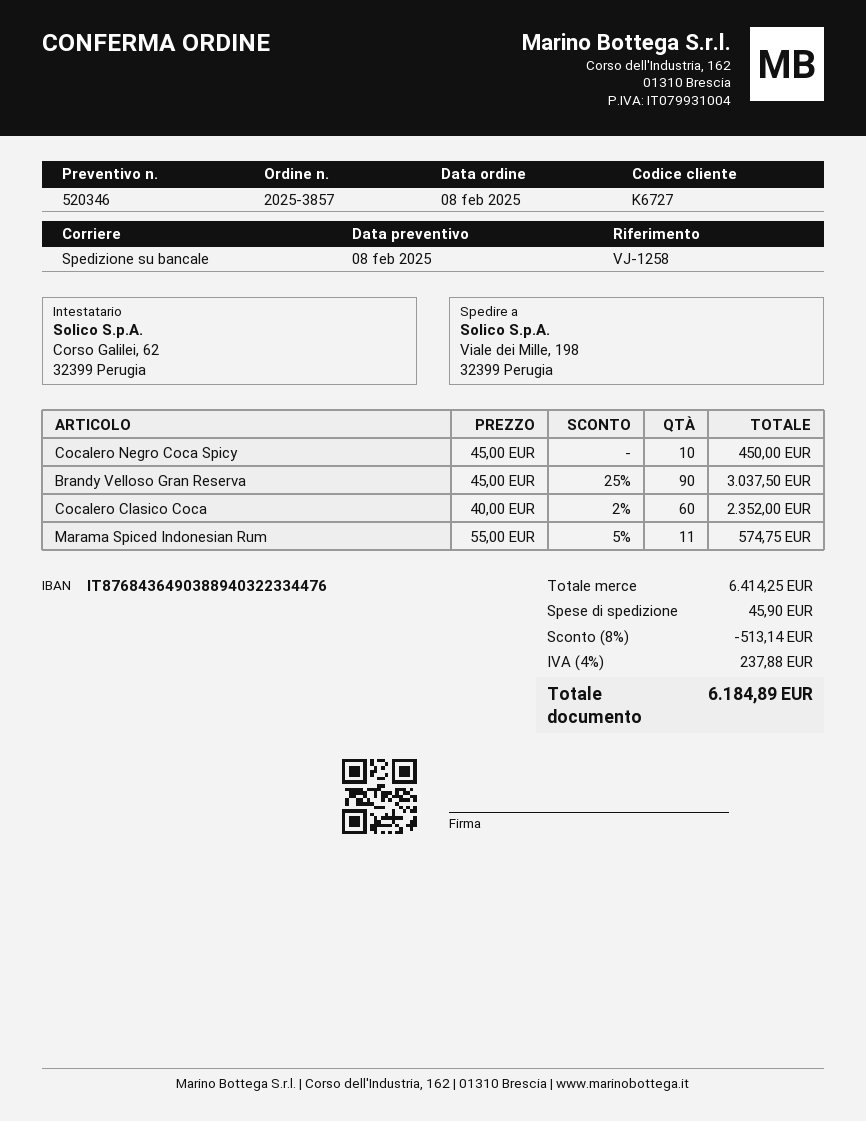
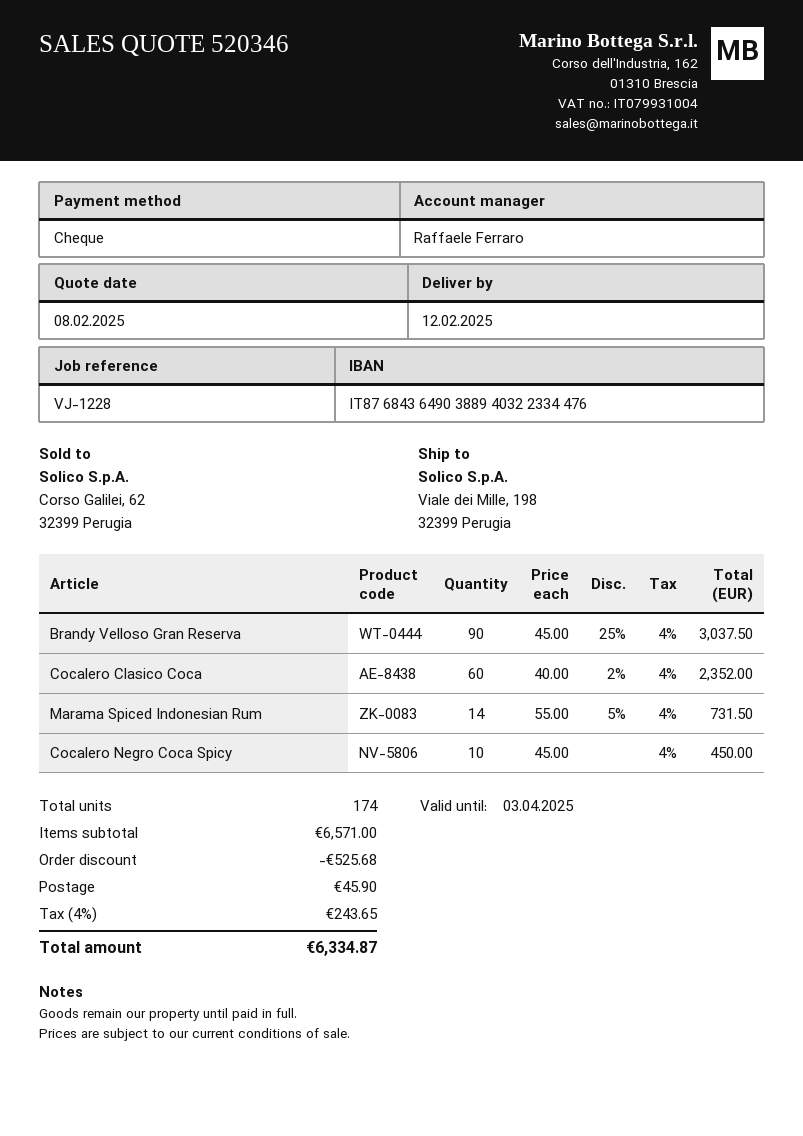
reference: VJ-1258 -> VJ-1228
Marama Spiced Indonesian Rum: 11 x 55.00 - 5% = 574.75 -> 14 x 55.00 - 5% = 731.50
subtotal: 6414.25 -> 6571.00
discount: 513.14 -> 525.68
tax: 4% = 237.88 -> 4% = 243.65
total: 6184.89 -> 6334.87

